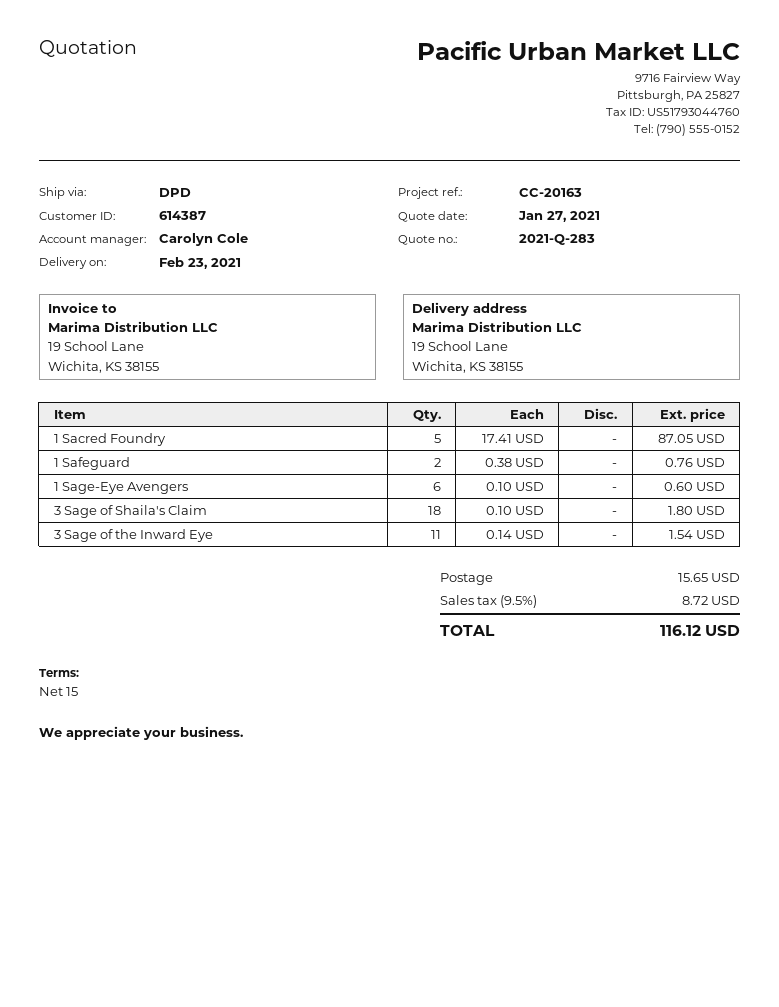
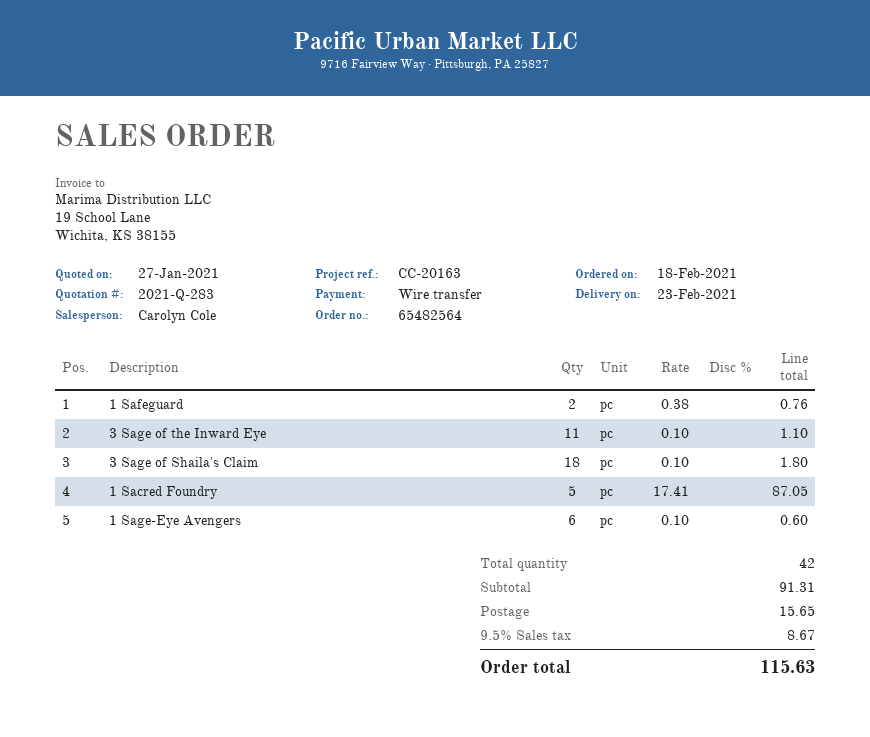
3 Sage of the Inward Eye: 11 x 0.14 = 1.54 -> 11 x 0.10 = 1.10
tax: 9.5% = 8.72 -> 9.5% = 8.67
total: 116.12 -> 115.63

